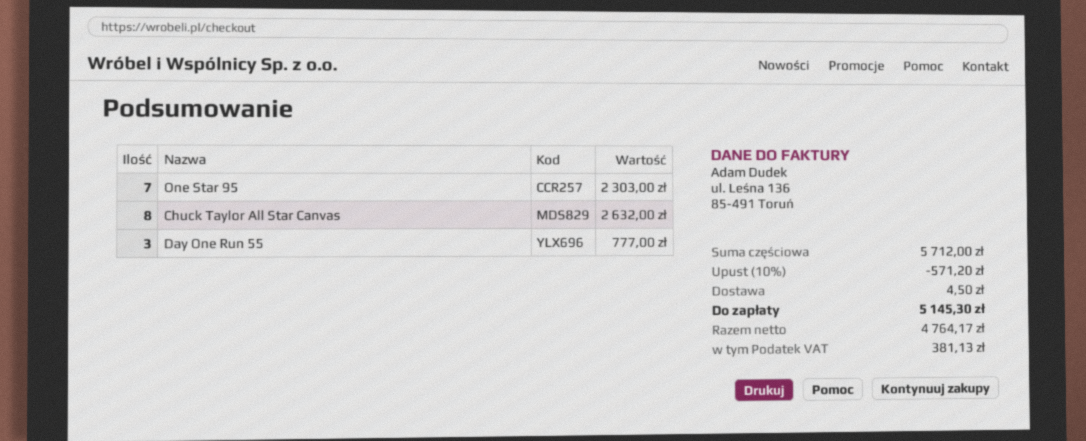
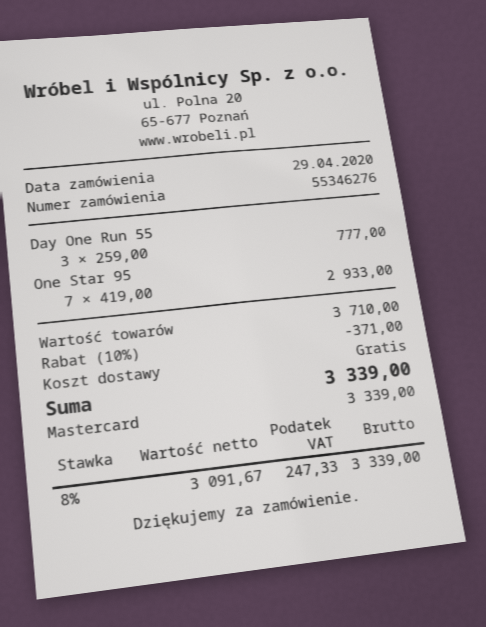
One Star 95: 7 for 2303.00 -> 7 for 2933.00
Chuck Taylor All Star Canvas: 8 for 2632.00 -> none
subtotal: 5712.00 -> 3710.00
discount: 10% = 571.20 -> 10% = 371.00
shipping: 4.50 -> 0.00
net: 4764.17 -> 3091.67
tax: 381.13 -> 247.33
total: 5145.30 -> 3339.00

